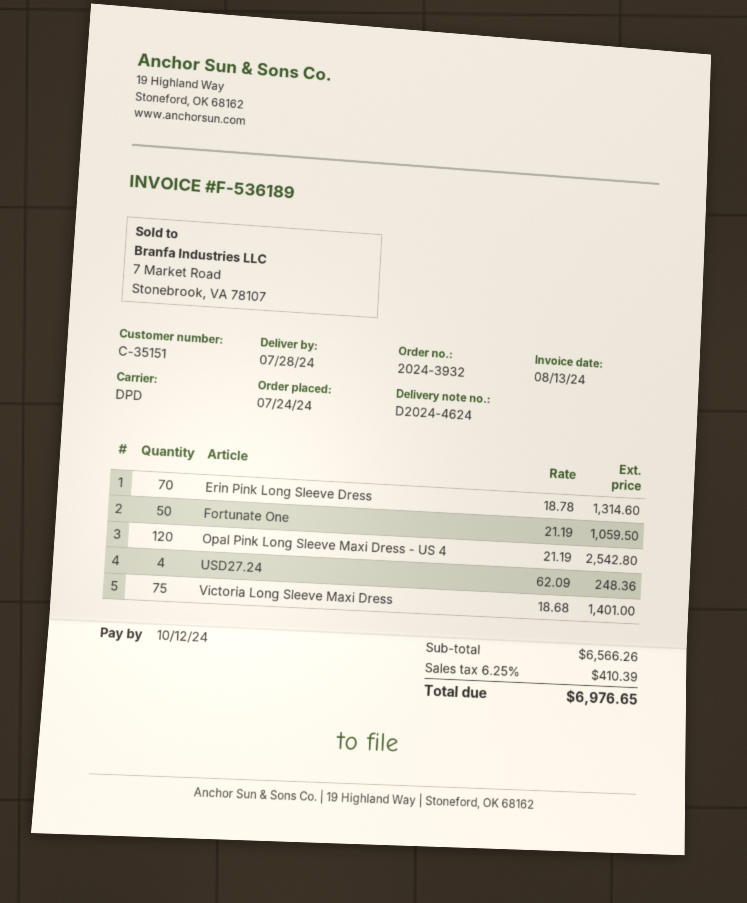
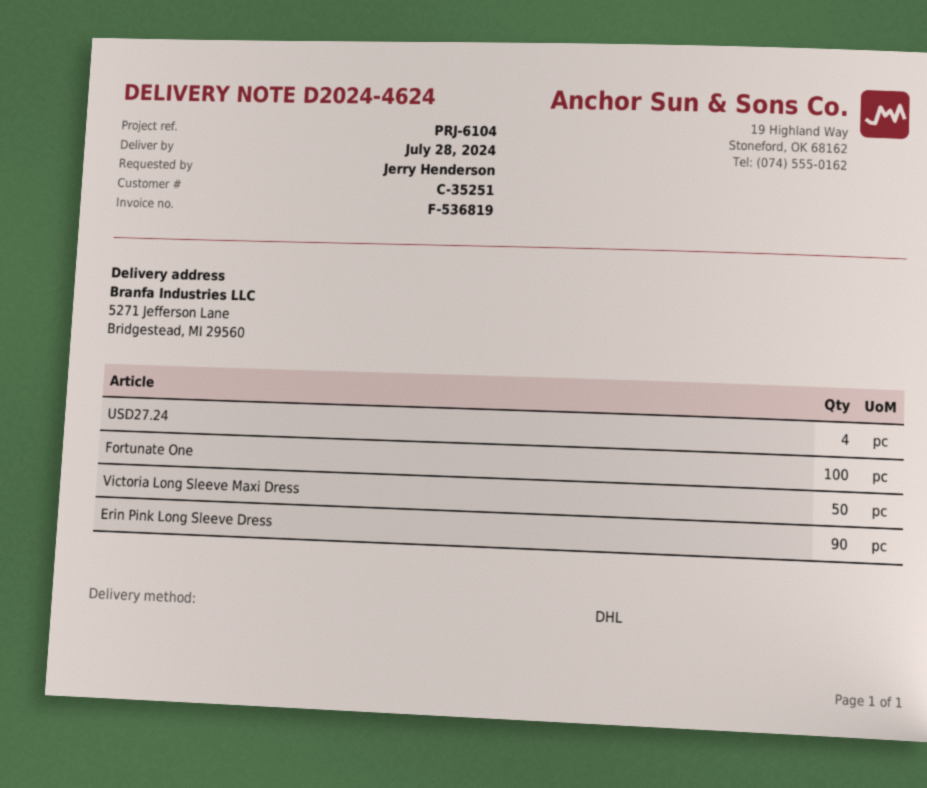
invoice number: F-536189 -> F-536819
customer number: C-35151 -> C-35251
shipping method: DPD -> DHL
Erin Pink Long Sleeve Dress: 70 -> 90
Fortunate One: 50 -> 100
Opal Pink Long Sleeve Maxi Dress - US 4: 120 -> none
Victoria Long Sleeve Maxi Dress: 75 -> 50

